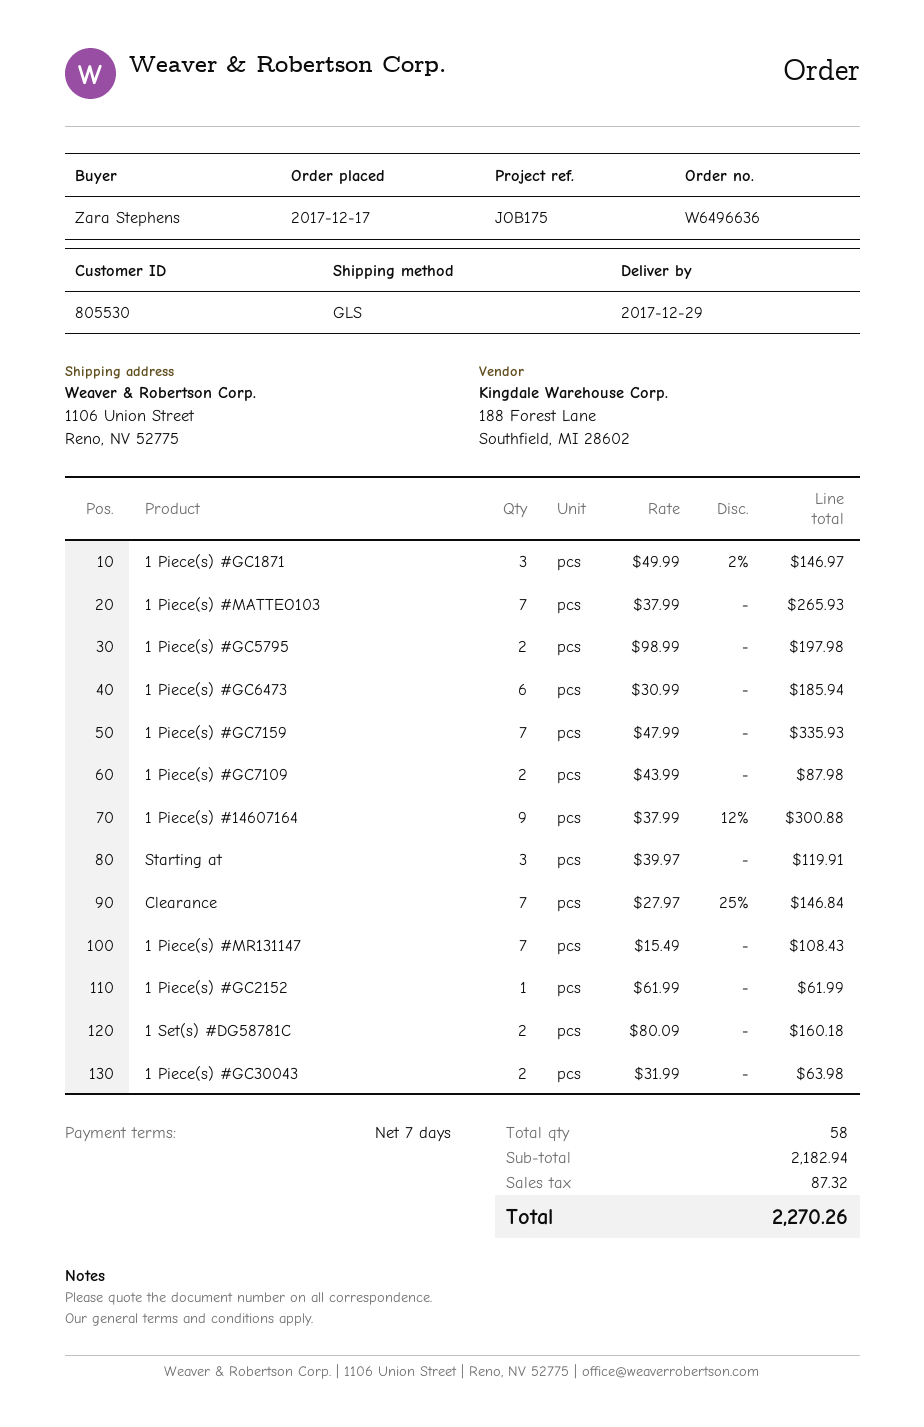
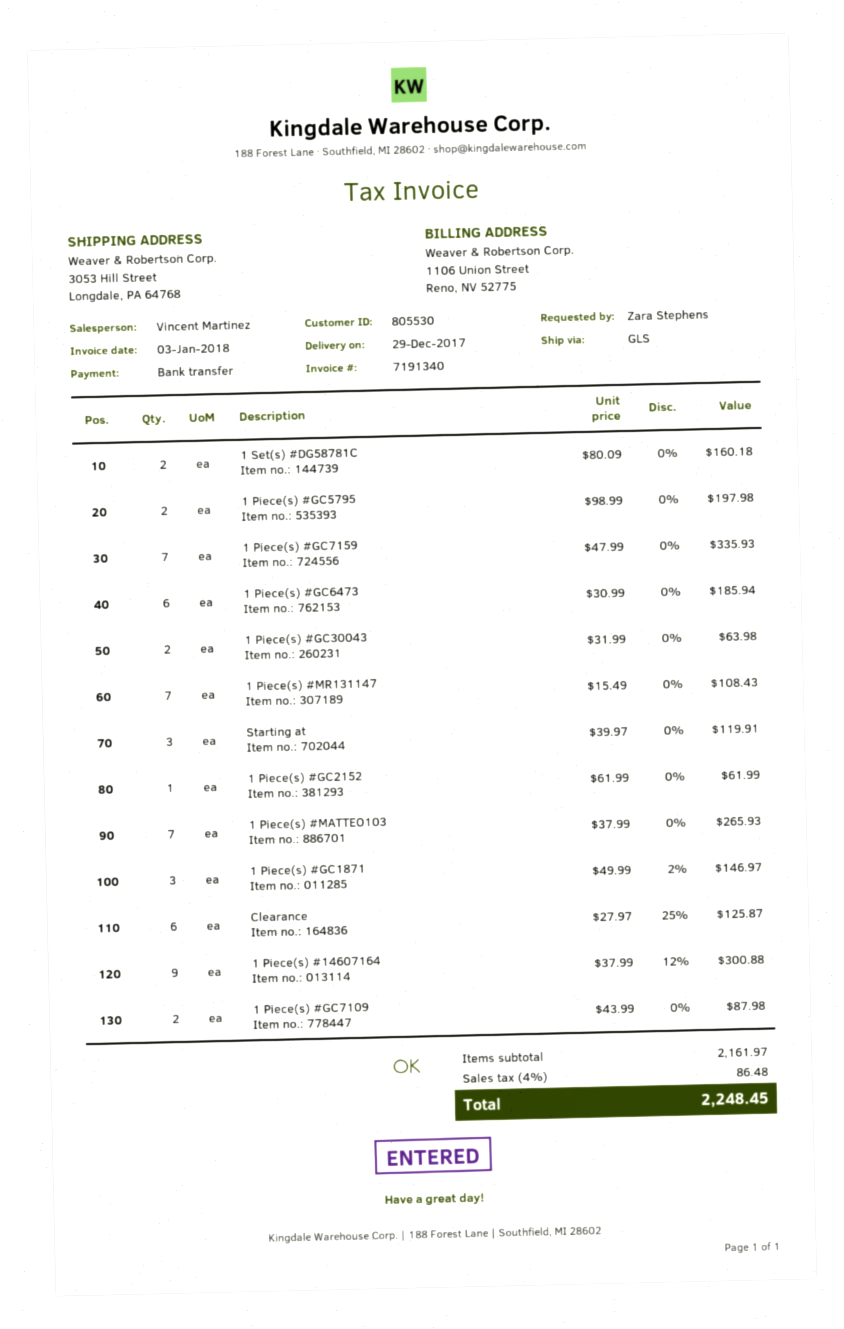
ship to: 1106 Union Street, Reno, NV 52775 -> 3053 Hill Street, Longdale, PA 64768
Clearance: 7 x 27.97 - 25% = 146.84 -> 6 x 27.97 - 25% = 125.87
subtotal: 2182.94 -> 2161.97
tax: 87.32 -> 86.48
total: 2270.26 -> 2248.45

